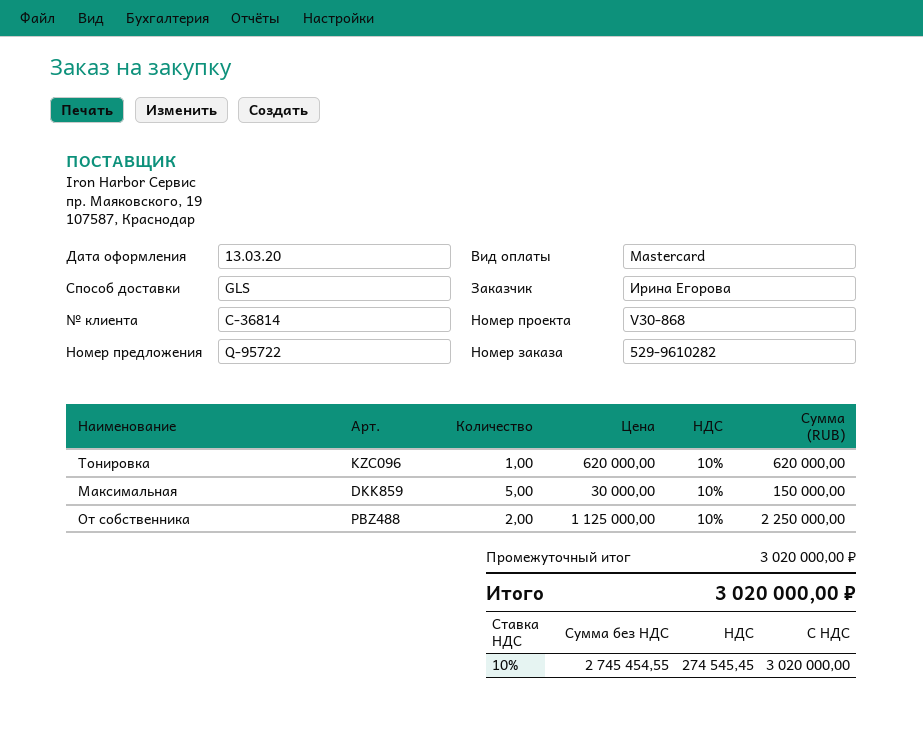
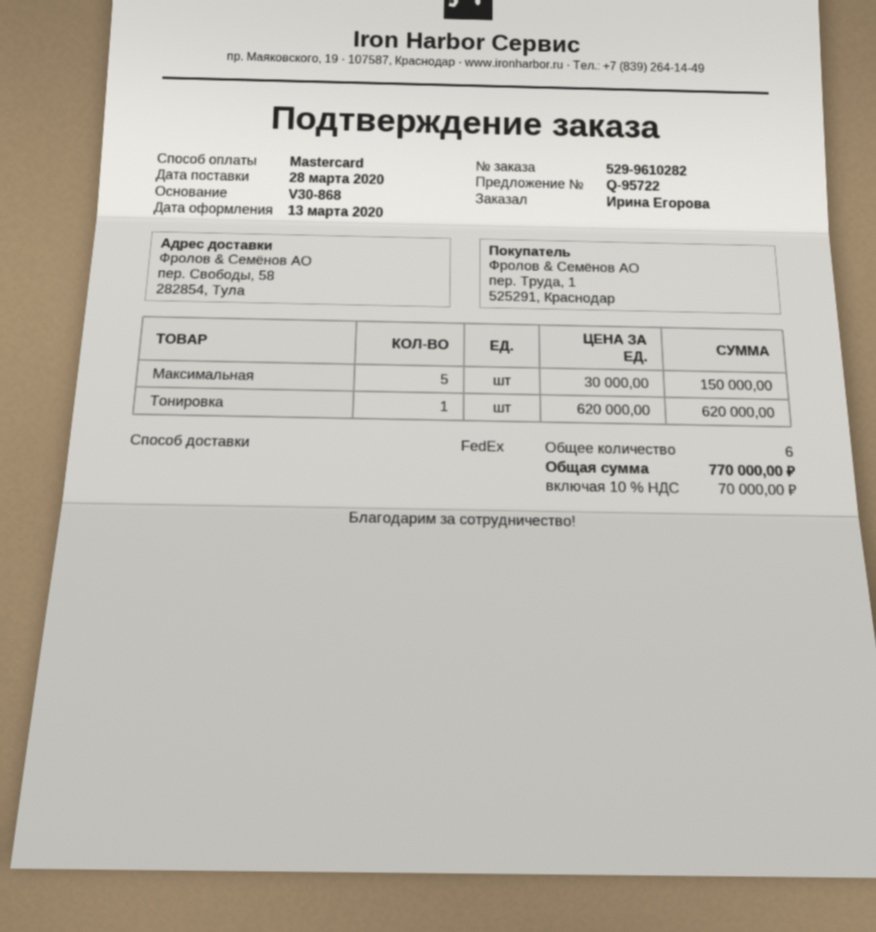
shipping method: GLS -> FedEx
От собственника: 2 x 1125000.00 = 2250000.00 -> none
tax: 10% = 274545.45 -> 10% = 70000.00
total: 3020000.00 -> 770000.00

